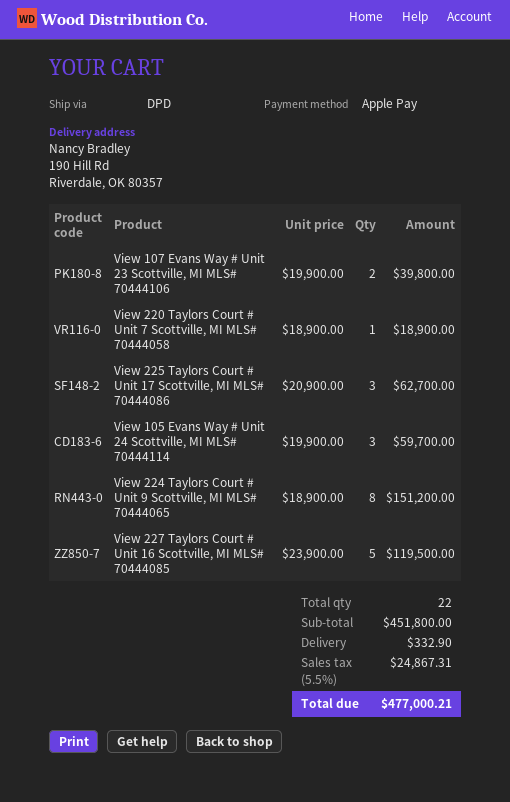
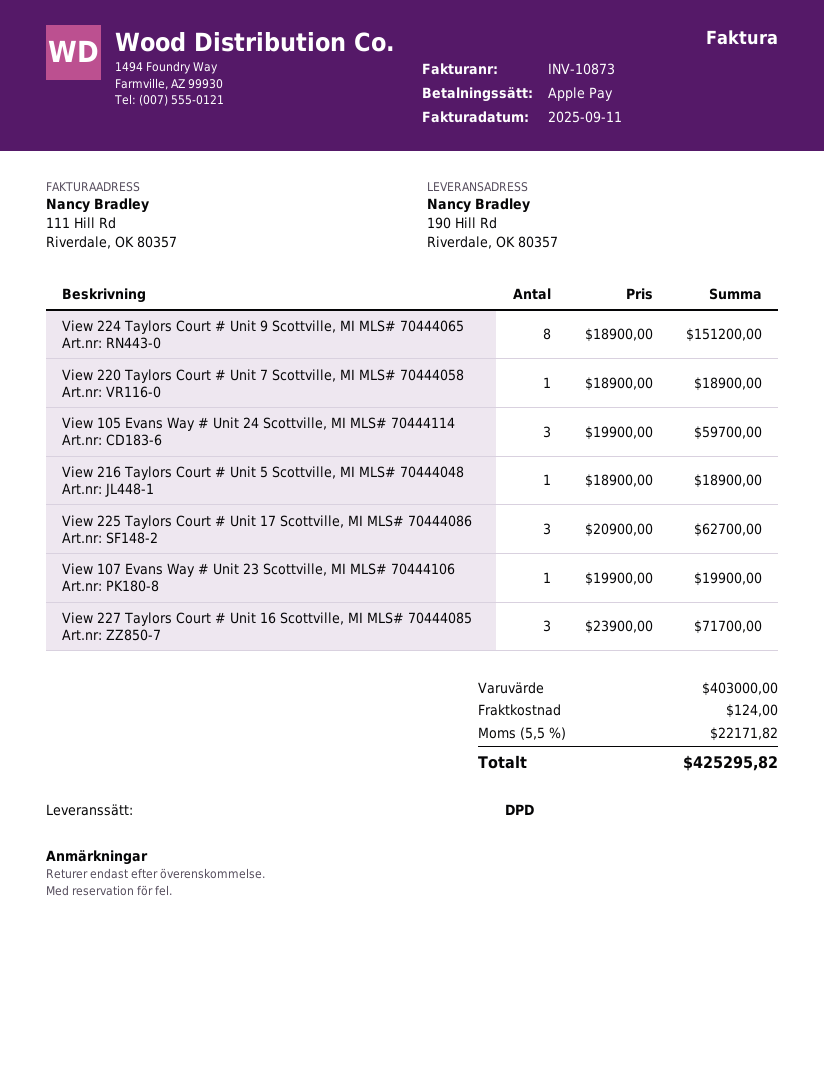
View 107 Evans Way # Unit 23 Scottville, MI MLS# 70444106: 2 x 19900.00 = 39800.00 -> 1 x 19900.00 = 19900.00
View 227 Taylors Court # Unit 16 Scottville, MI MLS# 70444085: 5 x 23900.00 = 119500.00 -> 3 x 23900.00 = 71700.00
View 216 Taylors Court # Unit 5 Scottville, MI MLS# 70444048: none -> 1 x 18900.00 = 18900.00
subtotal: 451800.00 -> 403000.00
shipping: 332.90 -> 124.00
tax: 5.5% = 24867.31 -> 5.5% = 22171.82
total: 477000.21 -> 425295.82

